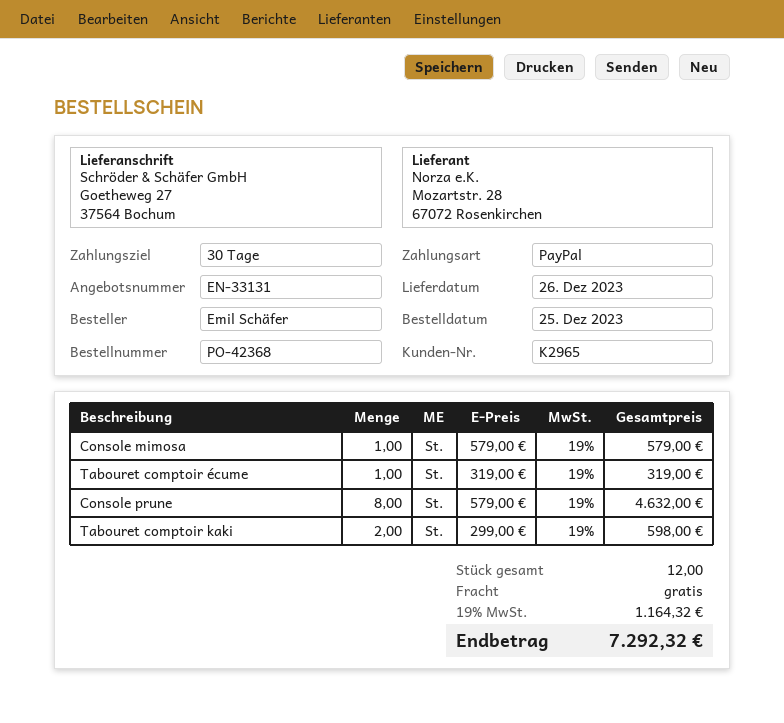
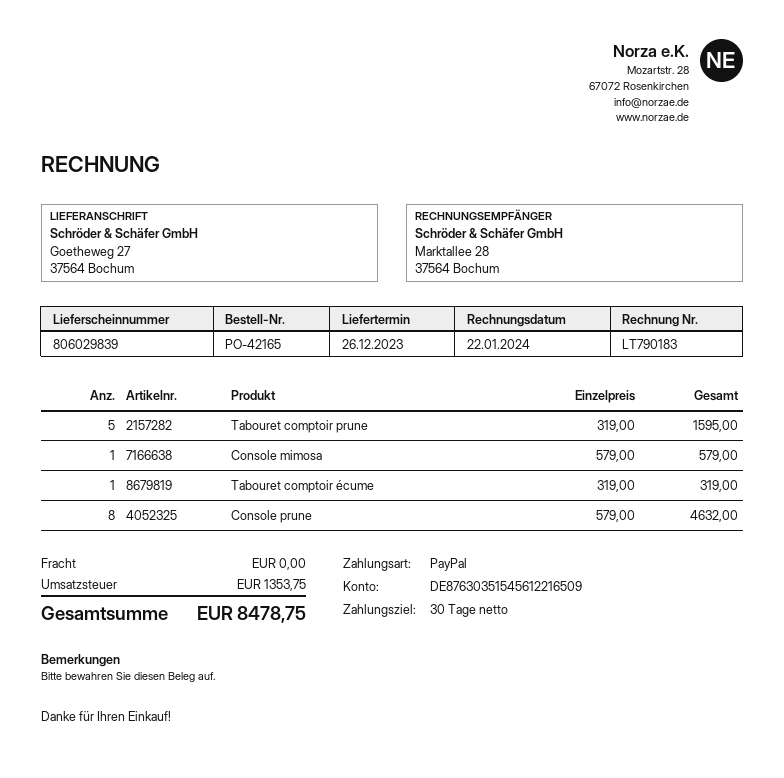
order number: PO-42368 -> PO-42165
Tabouret comptoir kaki: 2 x 299.00 = 598.00 -> none
Tabouret comptoir prune: none -> 5 x 319.00 = 1595.00
tax: 1164.32 -> 1353.75
total: 7292.32 -> 8478.75

